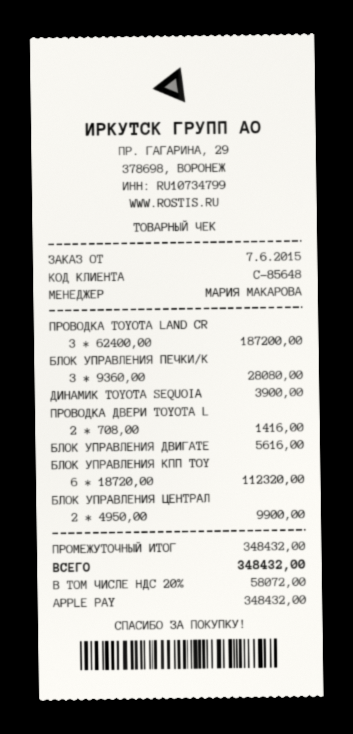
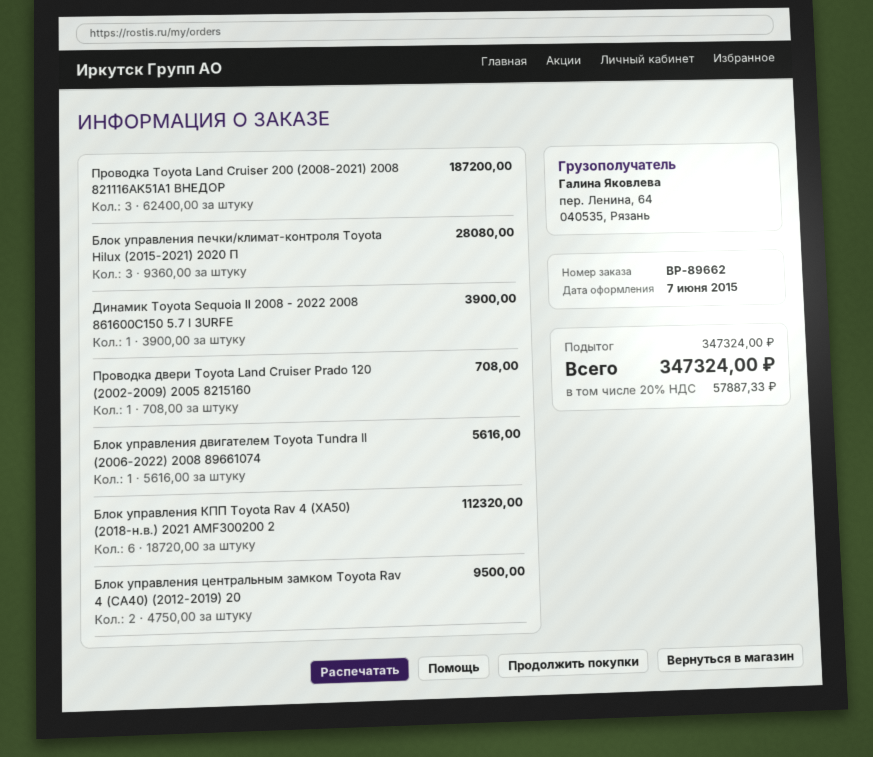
ПРОВОДКА ДВЕРИ TOYOTA L: 2 x 708.00 = 1416.00 -> 1 x 708.00 = 708.00
БЛОК УПРАВЛЕНИЯ ЦЕНТРАЛ: 2 x 4950.00 = 9900.00 -> 2 x 4750.00 = 9500.00
subtotal: 348432.00 -> 347324.00
tax: 20% = 58072.00 -> 20% = 57887.33
total: 348432.00 -> 347324.00

